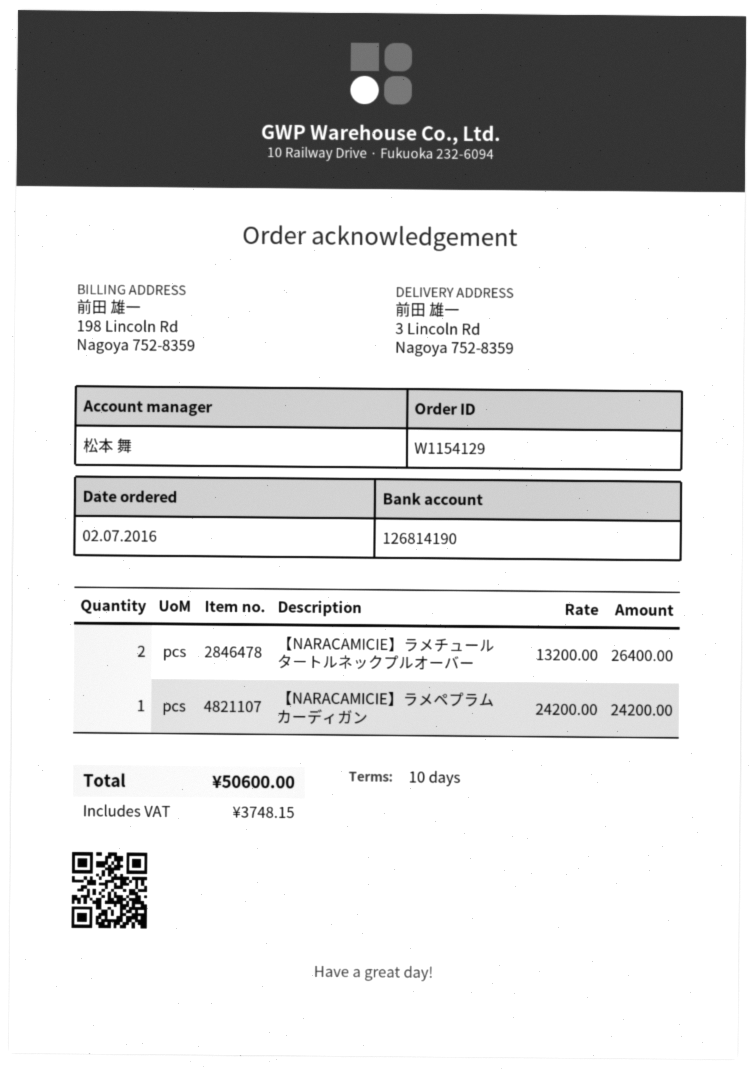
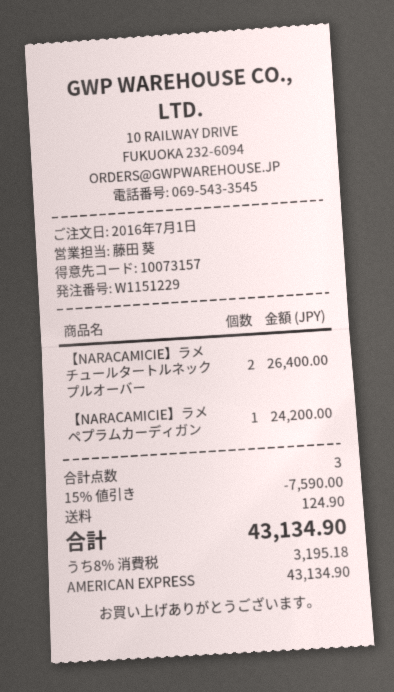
order number: W1154129 -> W1151229
order date: 2016-07-02 -> 2016-07-01
sales rep: 松本 舞 -> 藤田 葵
discount: none -> 15% = 7590.00
shipping: none -> 124.90
tax: 3748.15 -> 3195.18
total: 50600.00 -> 43134.90

